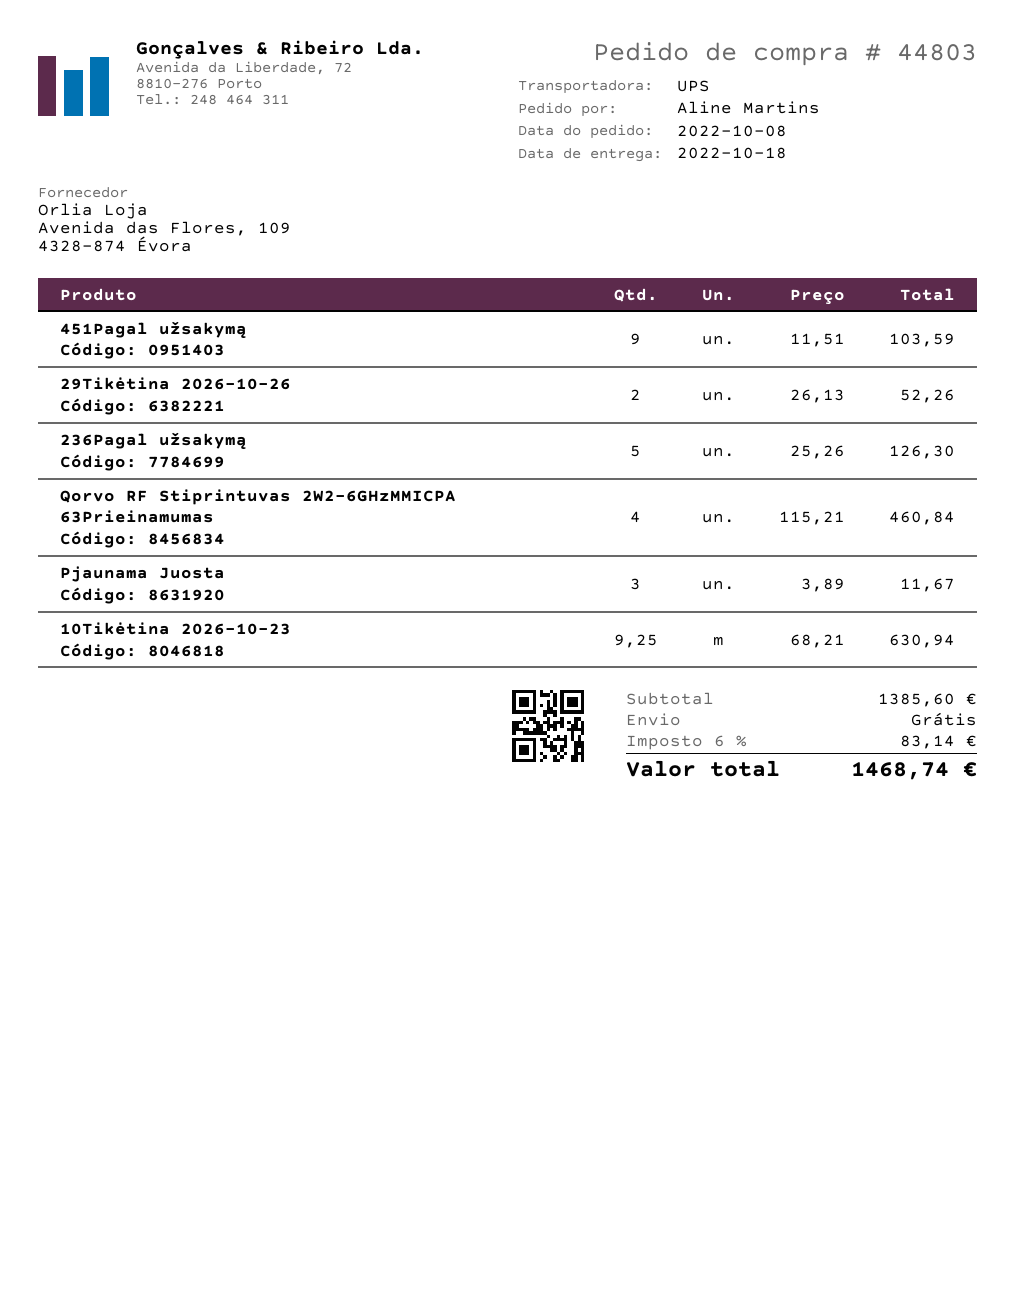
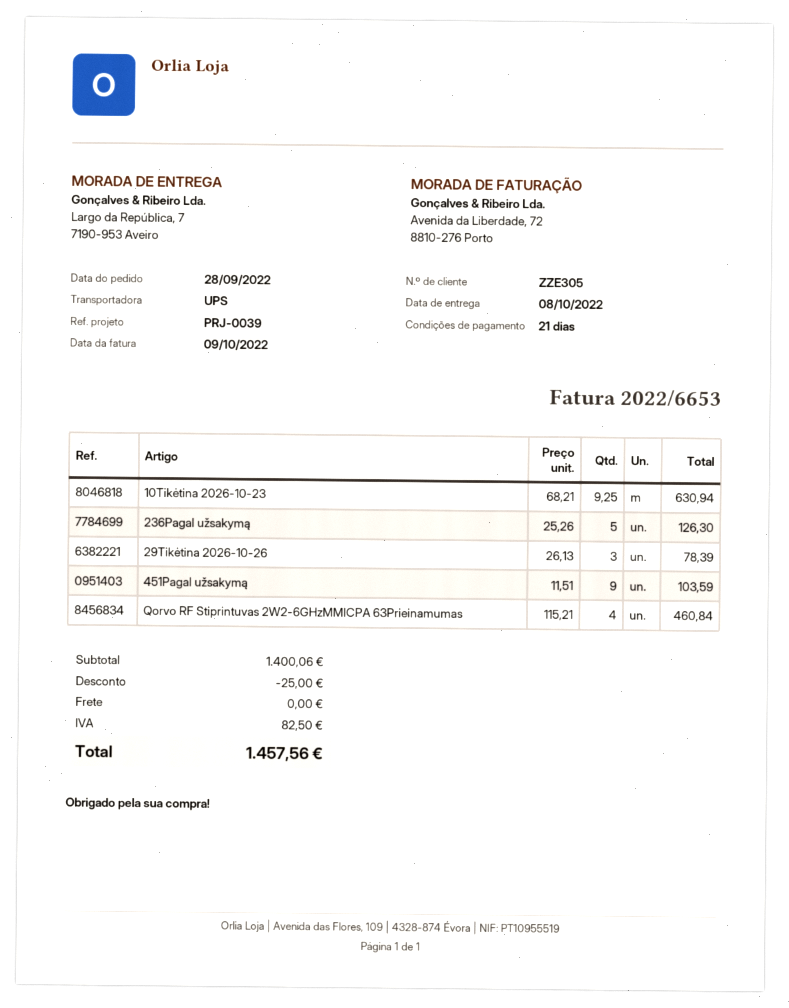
order date: 2022-10-08 -> 2022-09-28
delivery date: 2022-10-18 -> 2022-10-08
29Tikėtina 2026-10-26: 2 x 26.13 = 52.26 -> 3 x 26.13 = 78.39
Pjaunama Juosta: 3 x 3.89 = 11.67 -> none
subtotal: 1385.60 -> 1400.06
discount: none -> 25.00
tax: 83.14 -> 82.50
total: 1468.74 -> 1457.56

